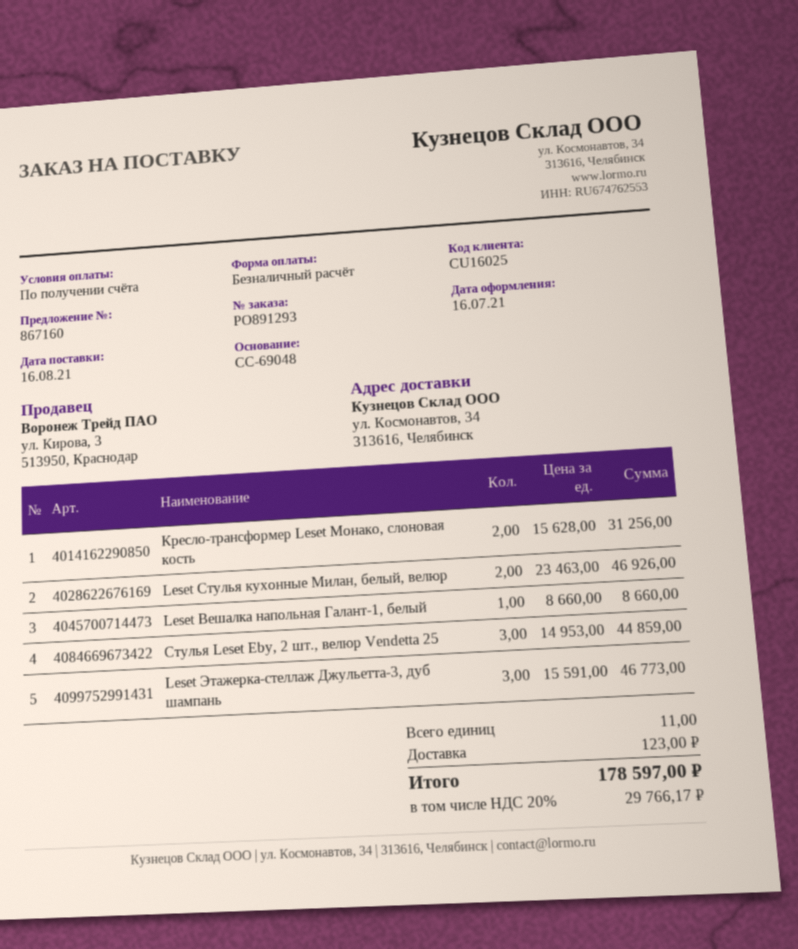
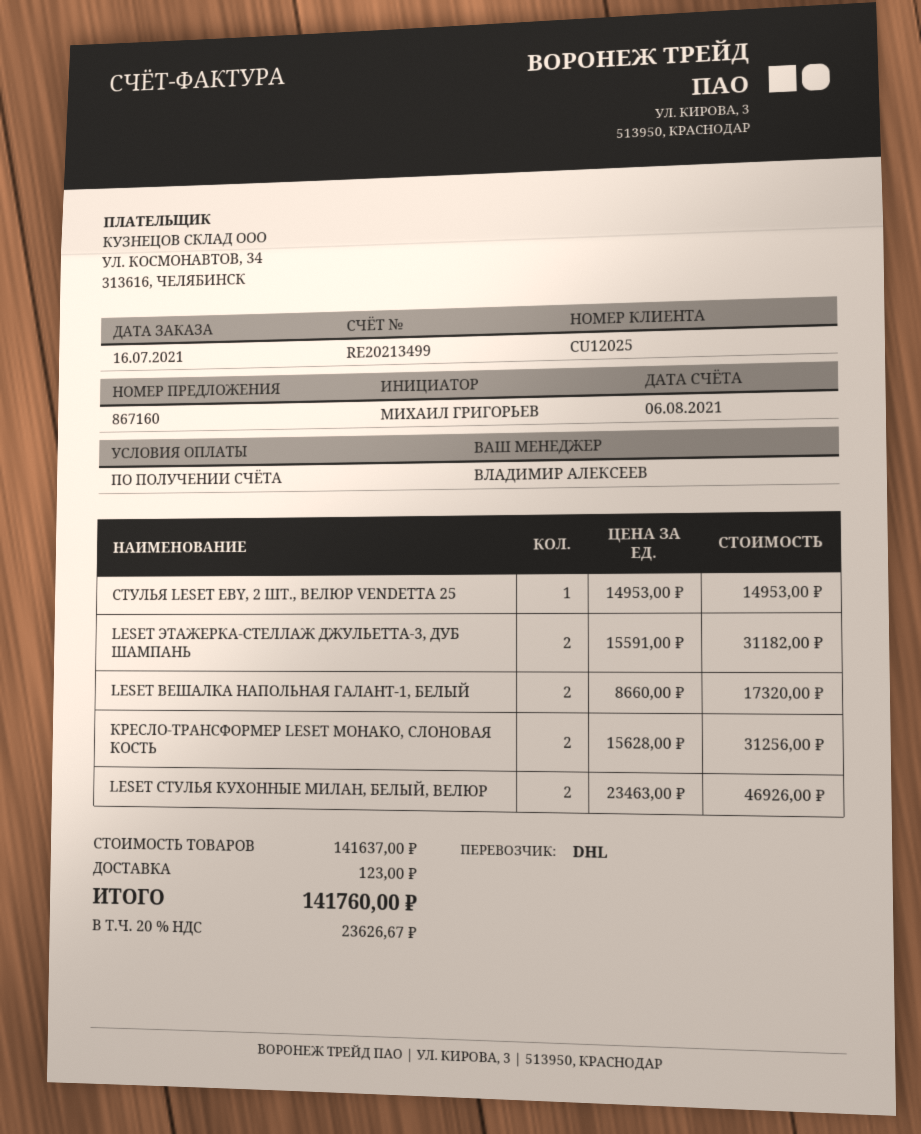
customer number: CU16025 -> CU12025
Leset Вешалка напольная Галант-1, белый: 1 x 8660.00 = 8660.00 -> 2 x 8660.00 = 17320.00
Стулья Leset Eby, 2 шт., велюр Vendetta 25: 3 x 14953.00 = 44859.00 -> 1 x 14953.00 = 14953.00
Leset Этажерка-стеллаж Джульетта-3, дуб шампань: 3 x 15591.00 = 46773.00 -> 2 x 15591.00 = 31182.00
tax: 20% = 29766.17 -> 20% = 23626.67
total: 178597.00 -> 141760.00

